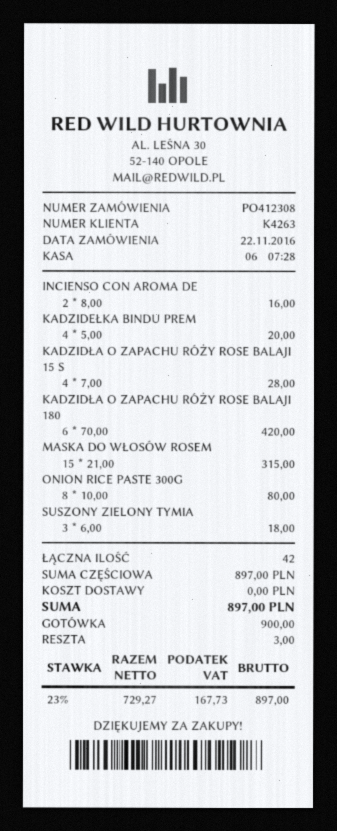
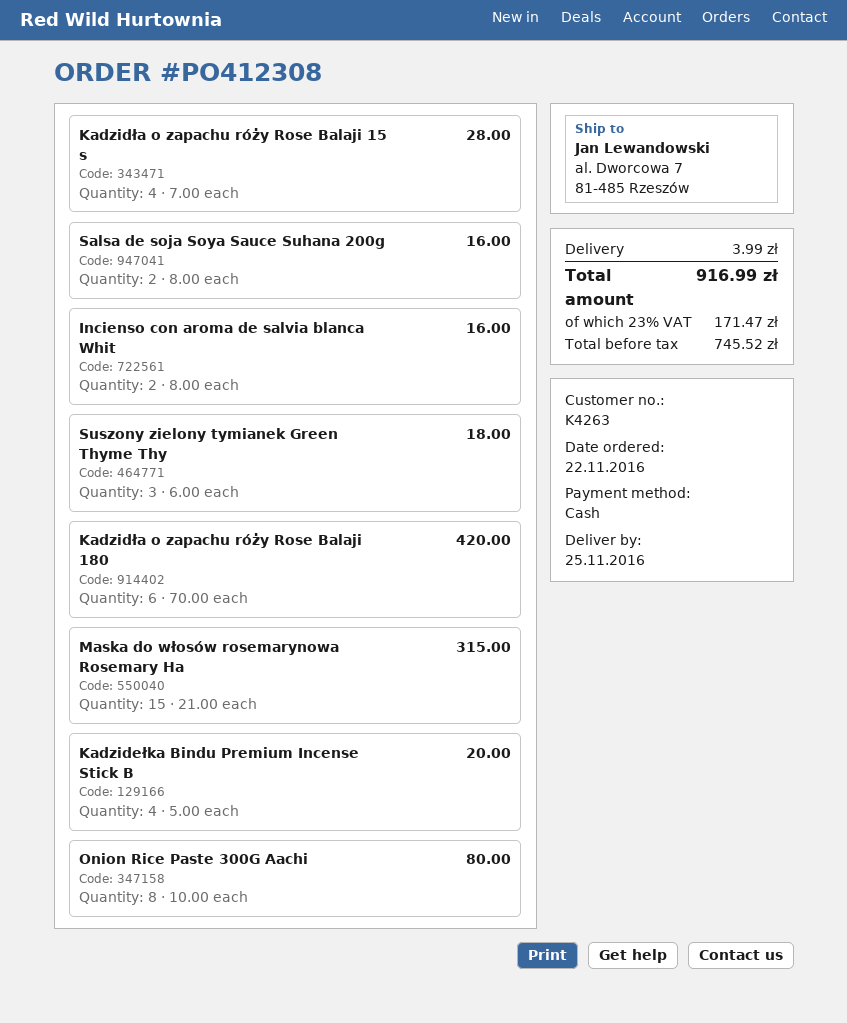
Salsa de soja Soya Sauce Suhana 200g: none -> 2 x 8.00 = 16.00
shipping: 0.00 -> 3.99
net: 729.27 -> 745.52
tax: 23% = 167.73 -> 23% = 171.47
total: 897.00 -> 916.99

